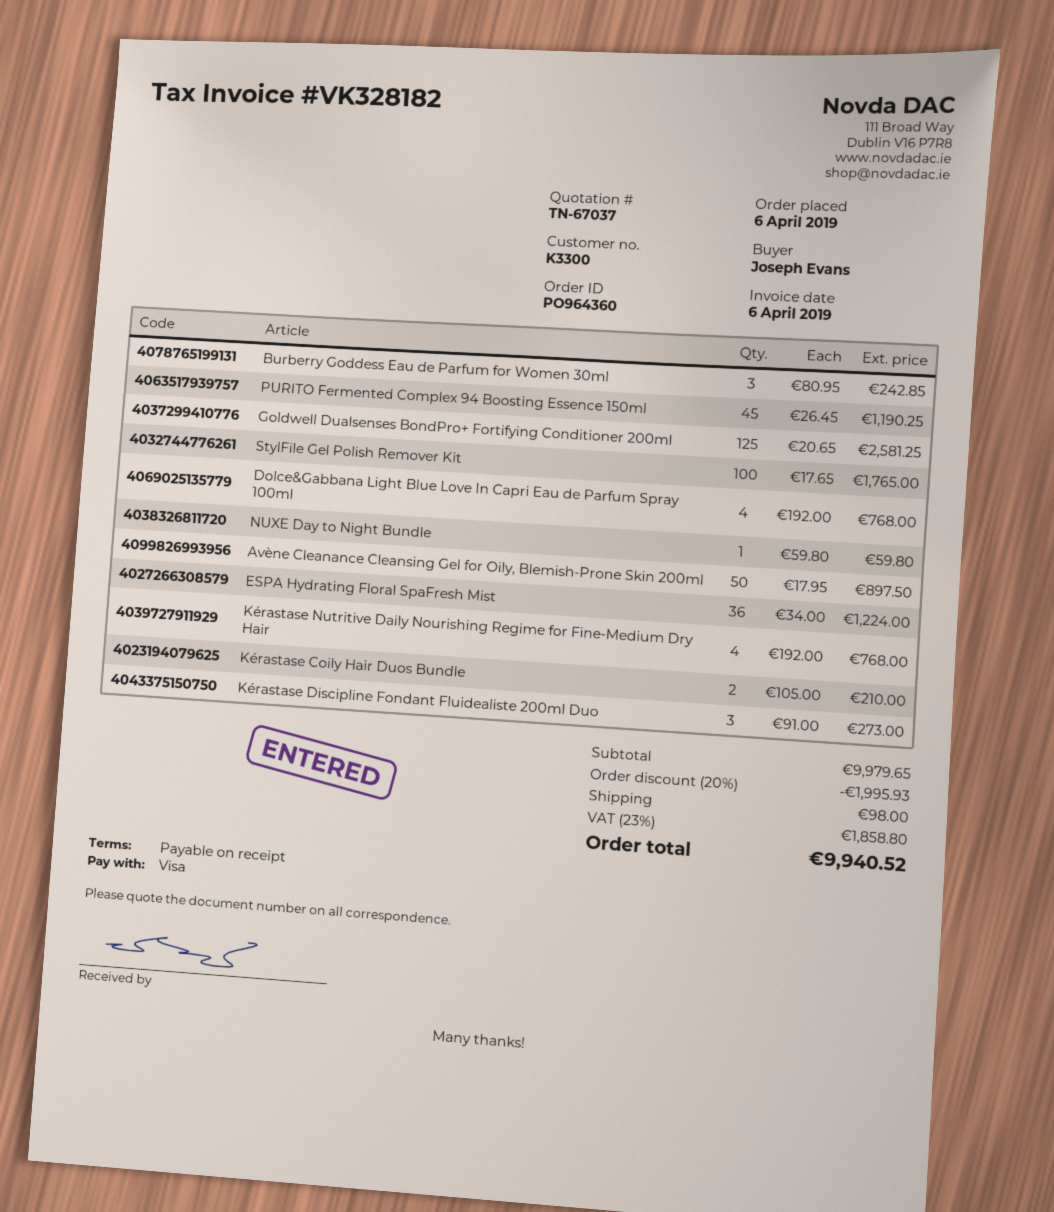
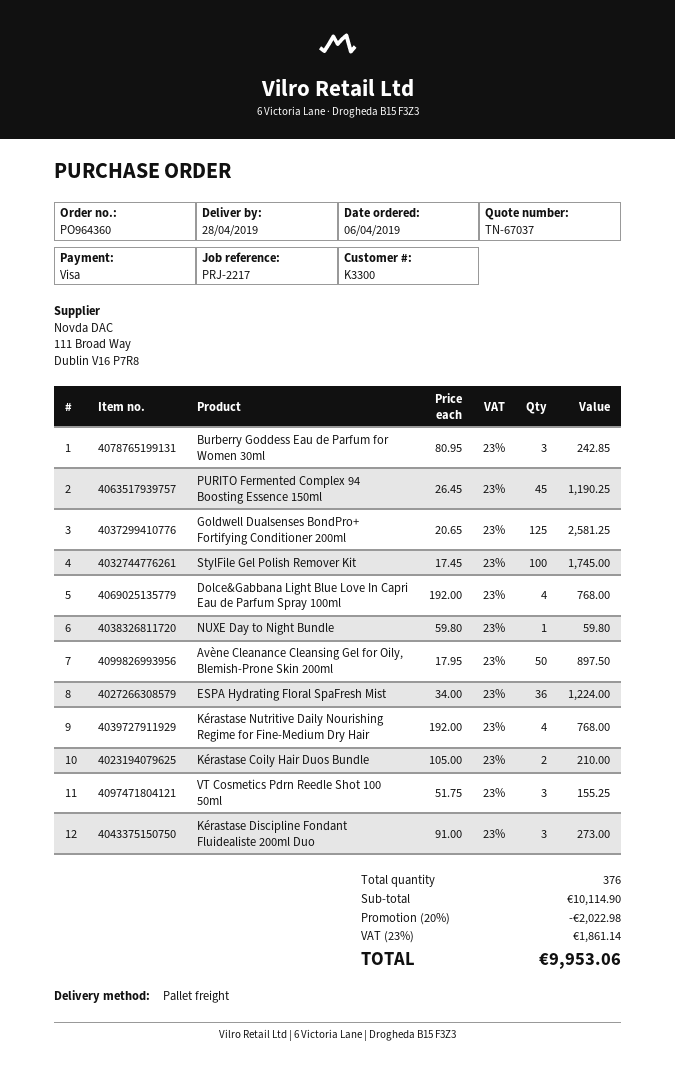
StylFile Gel Polish Remover Kit: 100 x 17.65 = 1765.00 -> 100 x 17.45 = 1745.00
VT Cosmetics Pdrn Reedle Shot 100 50ml: none -> 3 x 51.75 = 155.25
subtotal: 9979.65 -> 10114.90
discount: 20% = 1995.93 -> 20% = 2022.98
shipping: 98.00 -> none
tax: 23% = 1858.80 -> 23% = 1861.14
total: 9940.52 -> 9953.06

